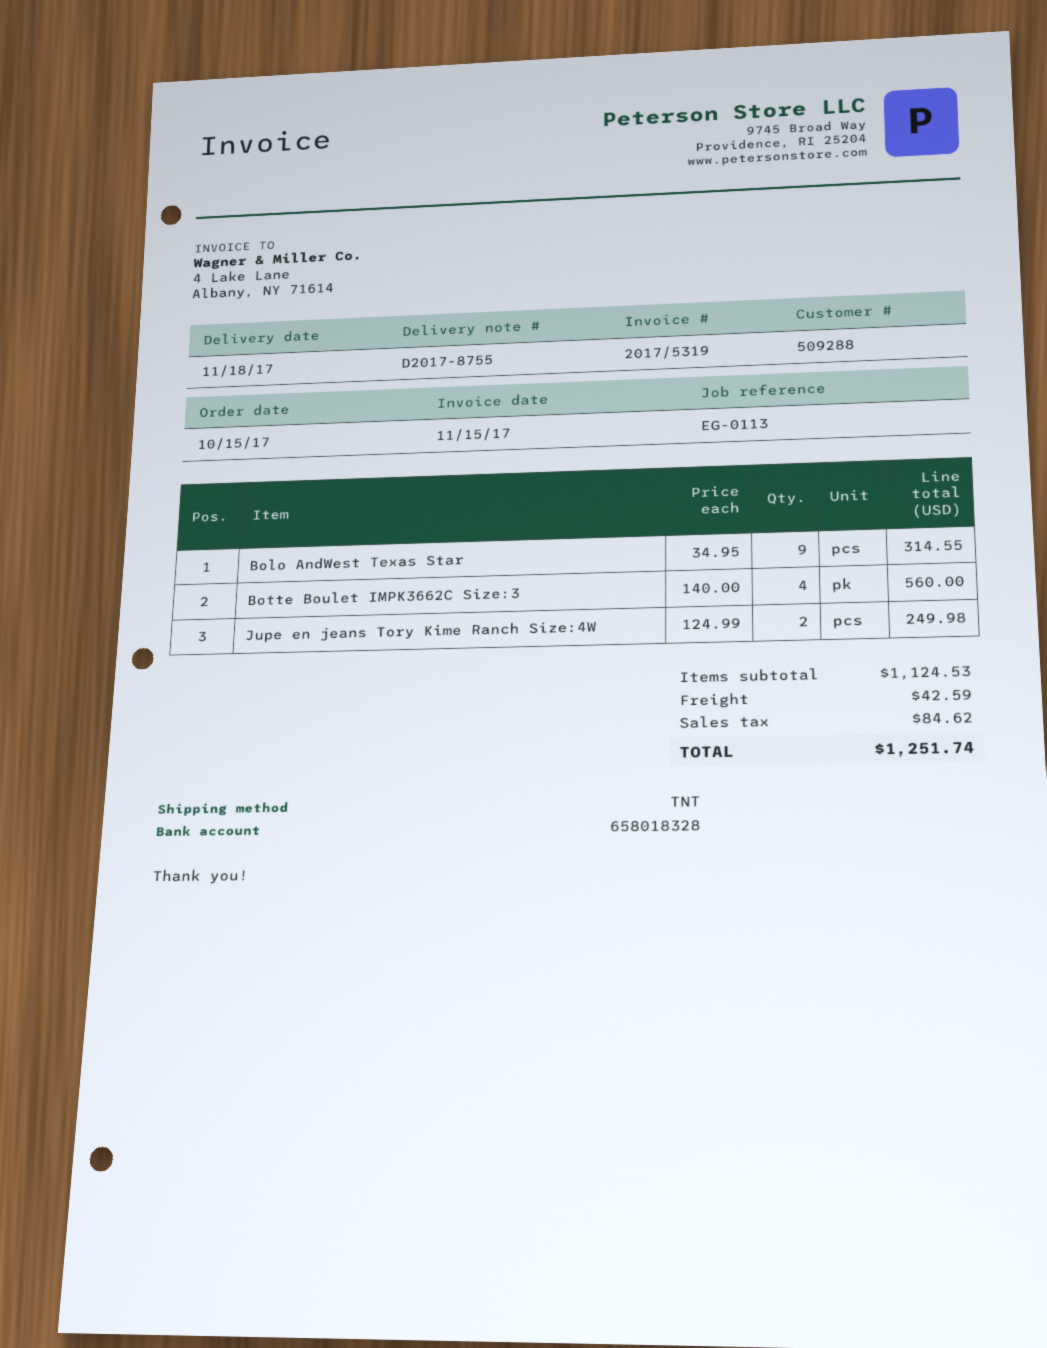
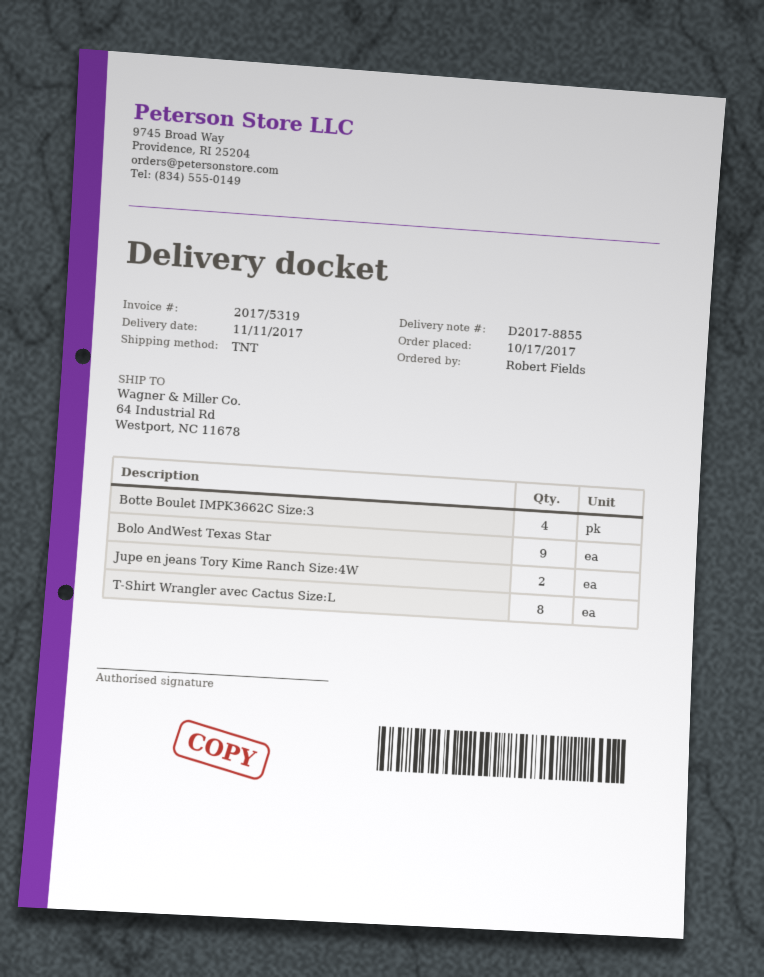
order date: 2017-10-15 -> 2017-10-17
delivery note number: D2017-8755 -> D2017-8855
delivery date: 2017-11-18 -> 2017-11-11
T-Shirt Wrangler avec Cactus Size:L: none -> 8

